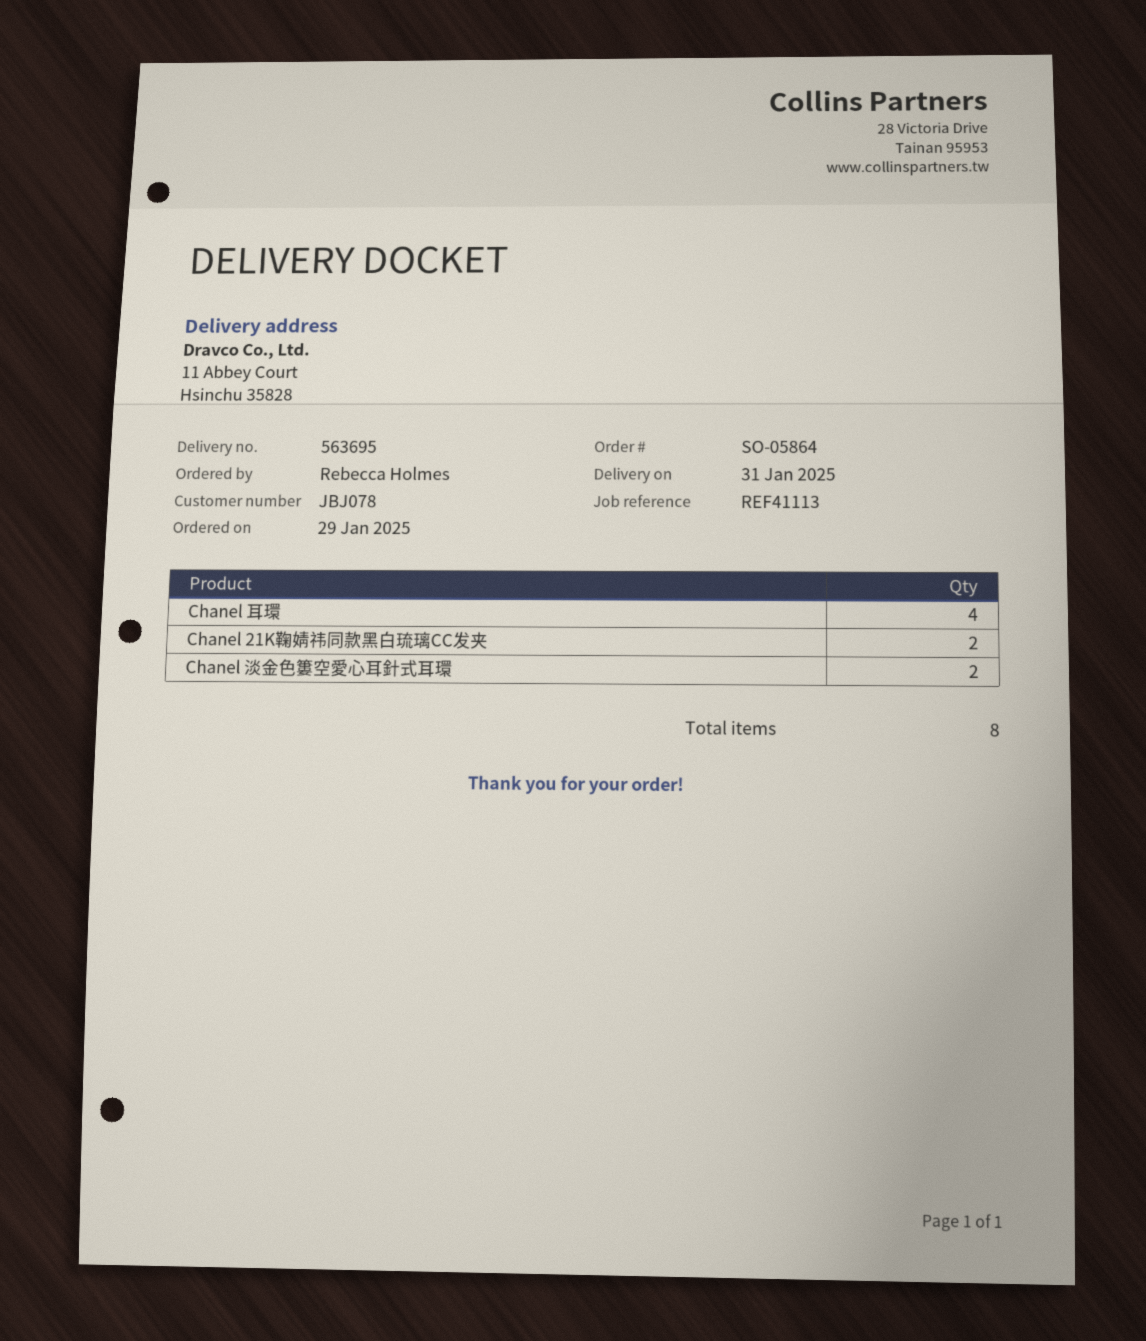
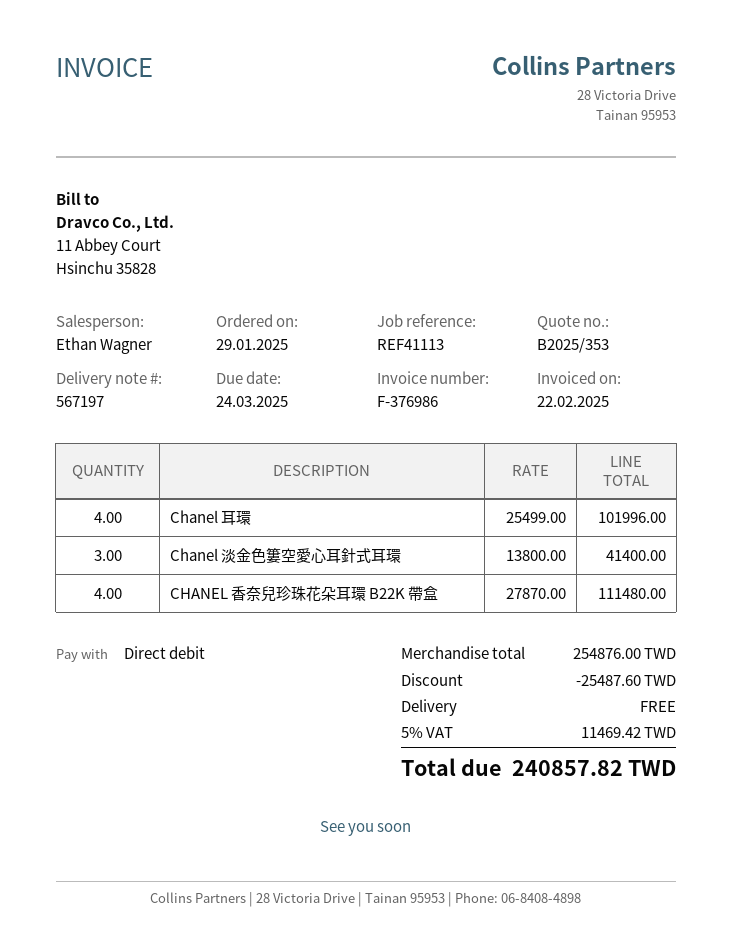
delivery note number: 563695 -> 567197
Chanel 21K鞠婧祎同款黑白琉璃CC发夹: 2 -> none
Chanel 淡金色簍空愛心耳針式耳環: 2 -> 3
CHANEL 香奈兒珍珠花朵耳環 B22K 帶盒: none -> 4

